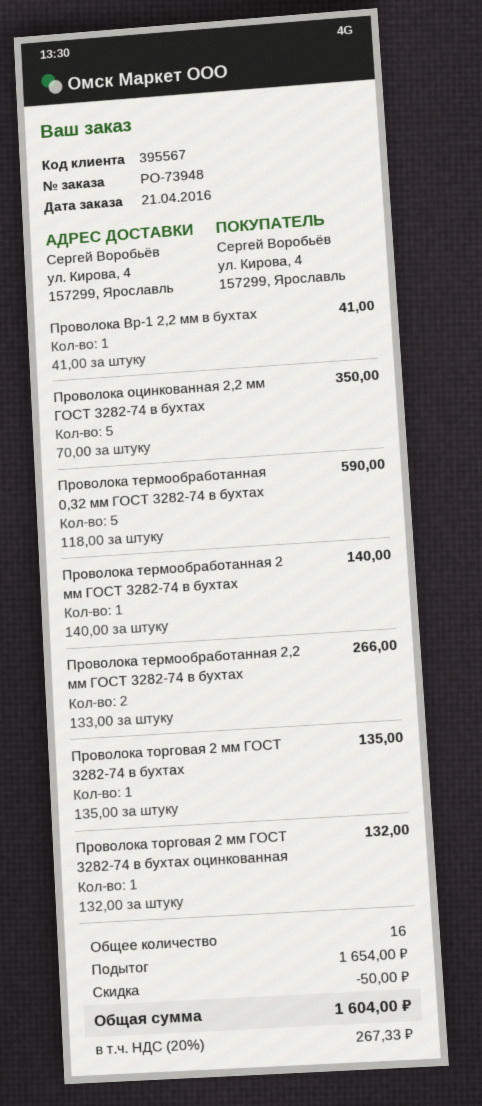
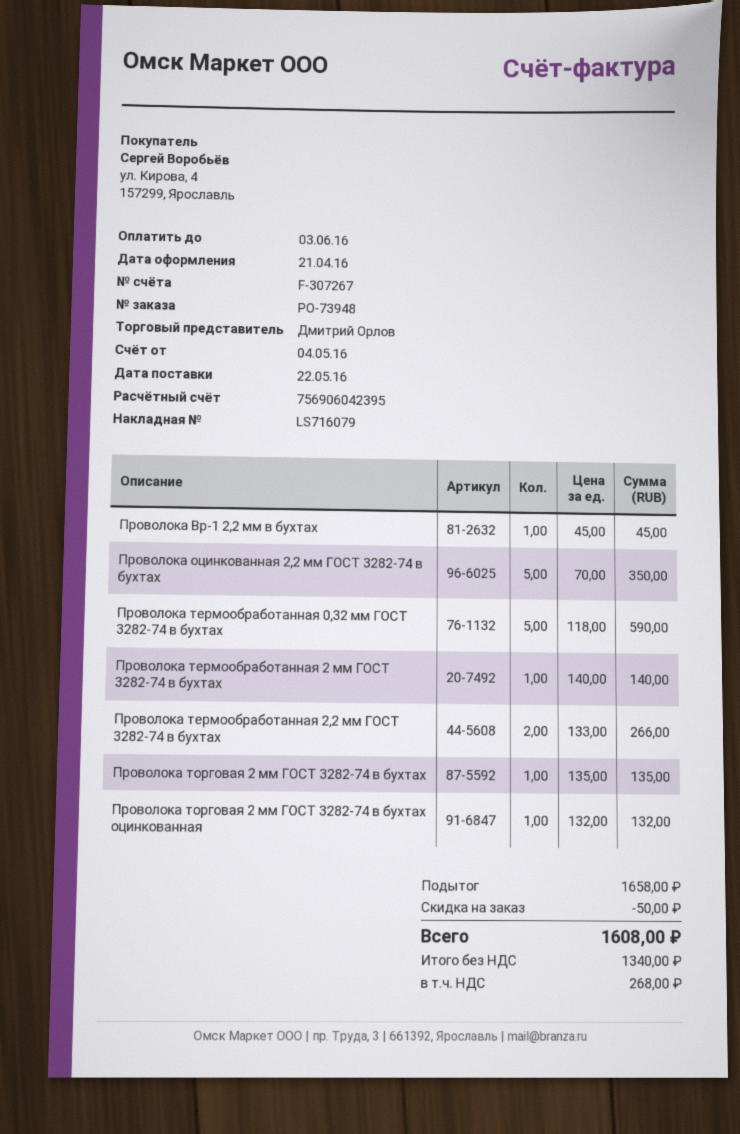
Проволока Вр-1 2,2 мм в бухтах: 1 x 41.00 = 41.00 -> 1 x 45.00 = 45.00
subtotal: 1654.00 -> 1658.00
tax: 267.33 -> 268.00
total: 1604.00 -> 1608.00

